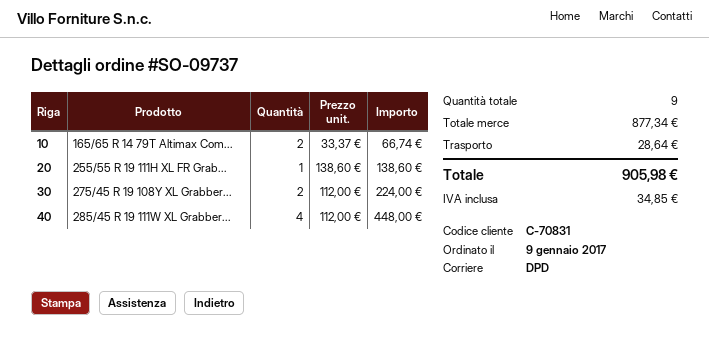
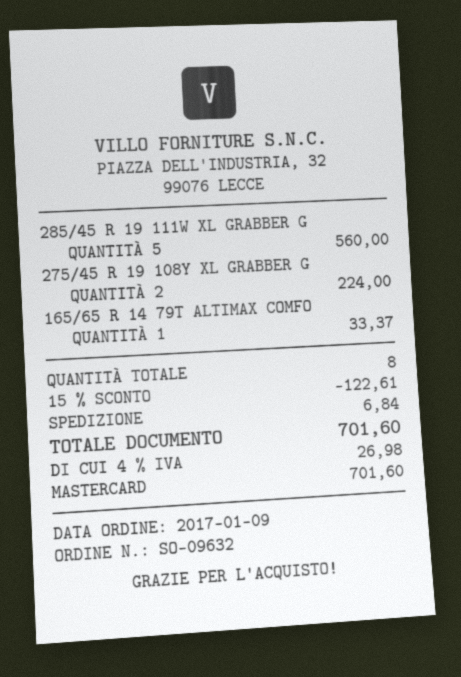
order number: SO-09737 -> SO-09632
165/65 R 14 79T Altimax Com...: 2 for 66.74 -> 1 for 33.37
255/55 R 19 111H XL FR Grab...: 1 for 138.60 -> none
285/45 R 19 111W XL Grabber...: 4 for 448.00 -> 5 for 560.00
total quantity: 9 -> 8
discount: none -> 15% = 122.61
shipping: 28.64 -> 6.84
tax: 34.85 -> 26.98
total: 905.98 -> 701.60

